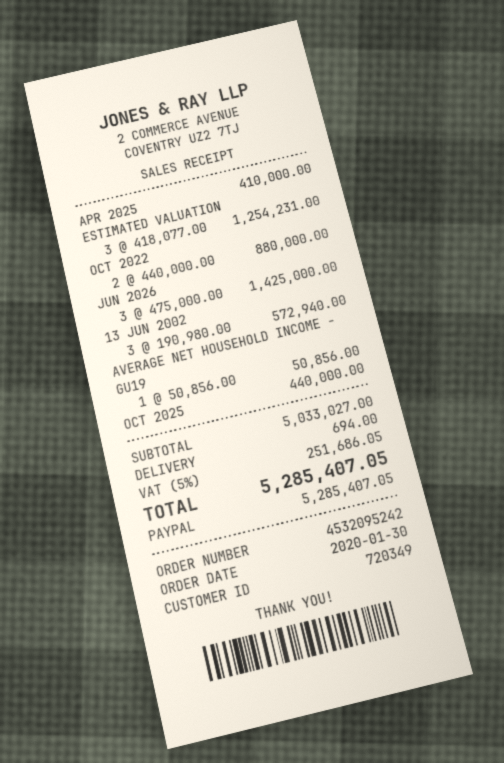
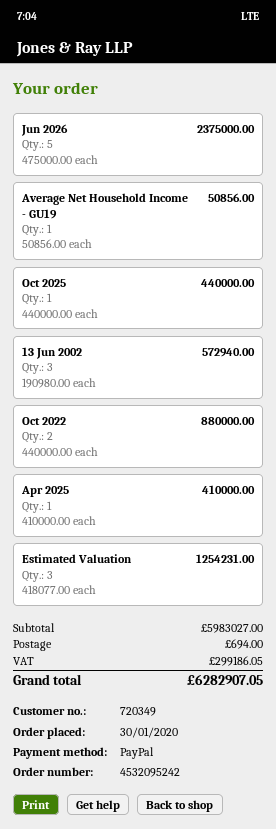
JUN 2026: 3 x 475000.00 = 1425000.00 -> 5 x 475000.00 = 2375000.00
subtotal: 5033027.00 -> 5983027.00
tax: 251686.05 -> 299186.05
total: 5285407.05 -> 6282907.05

